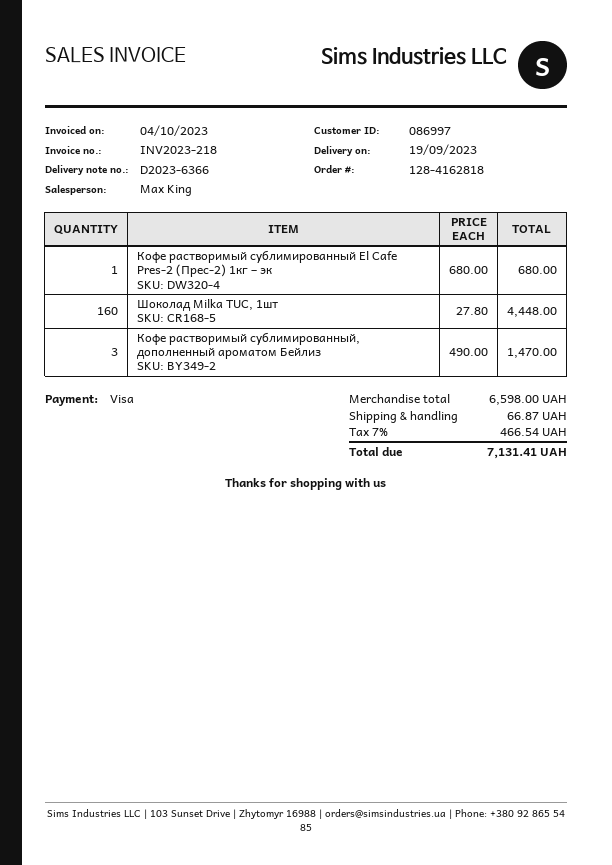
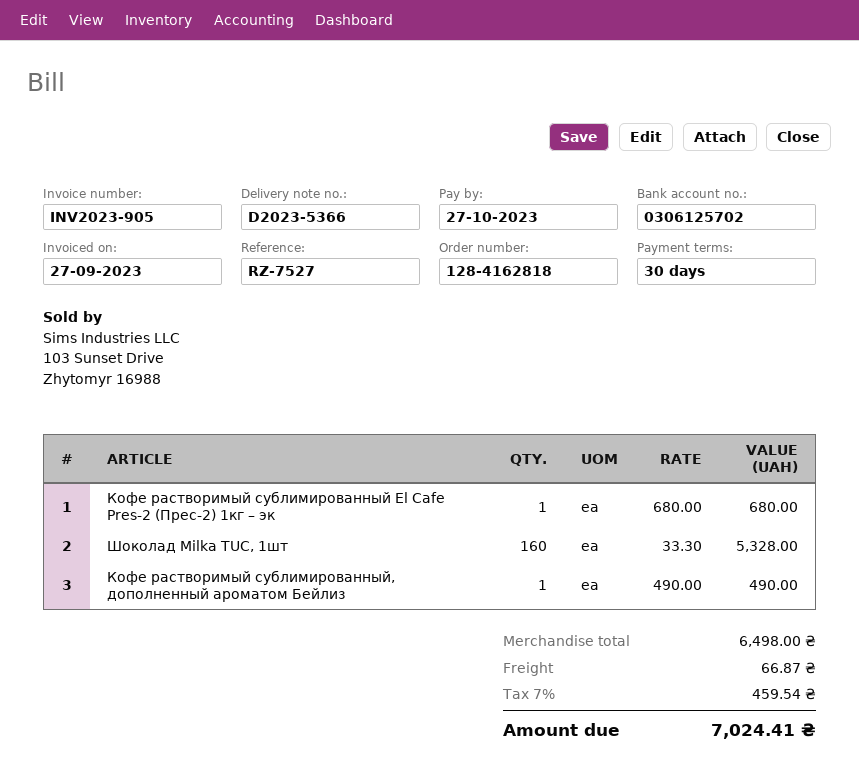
delivery note number: D2023-6366 -> D2023-5366
invoice number: INV2023-218 -> INV2023-905
invoice date: 2023-10-04 -> 2023-09-27
Шоколад Milka TUC, 1шт: 160 x 27.80 = 4448.00 -> 160 x 33.30 = 5328.00
Кофе растворимый сублимированный, дополненный ароматом Бейлиз: 3 x 490.00 = 1470.00 -> 1 x 490.00 = 490.00
subtotal: 6598.00 -> 6498.00
tax: 7% = 466.54 -> 7% = 459.54
total: 7131.41 -> 7024.41

